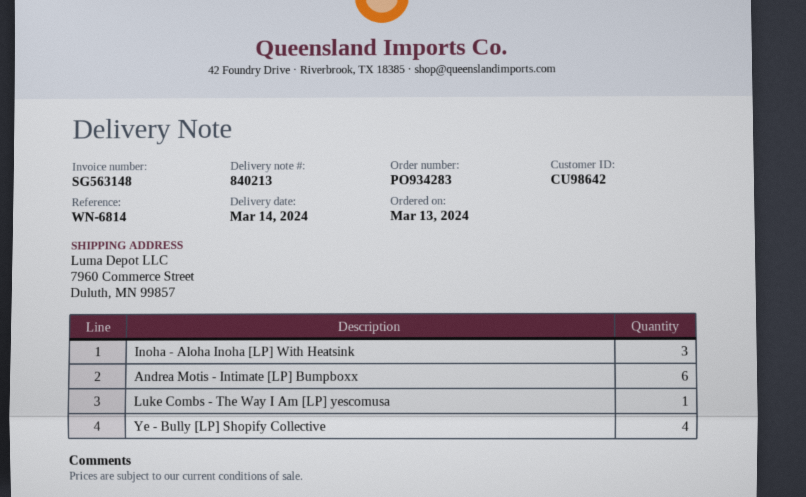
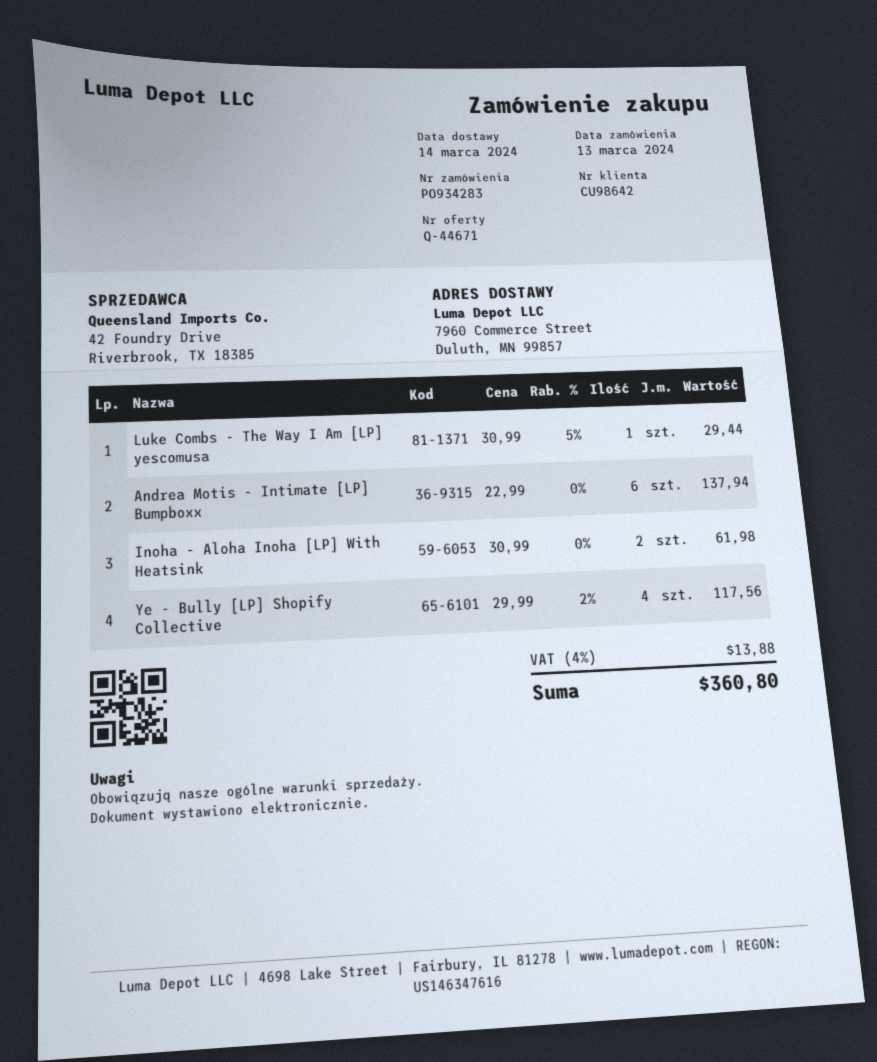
Inoha - Aloha Inoha [LP] With Heatsink: 3 -> 2

